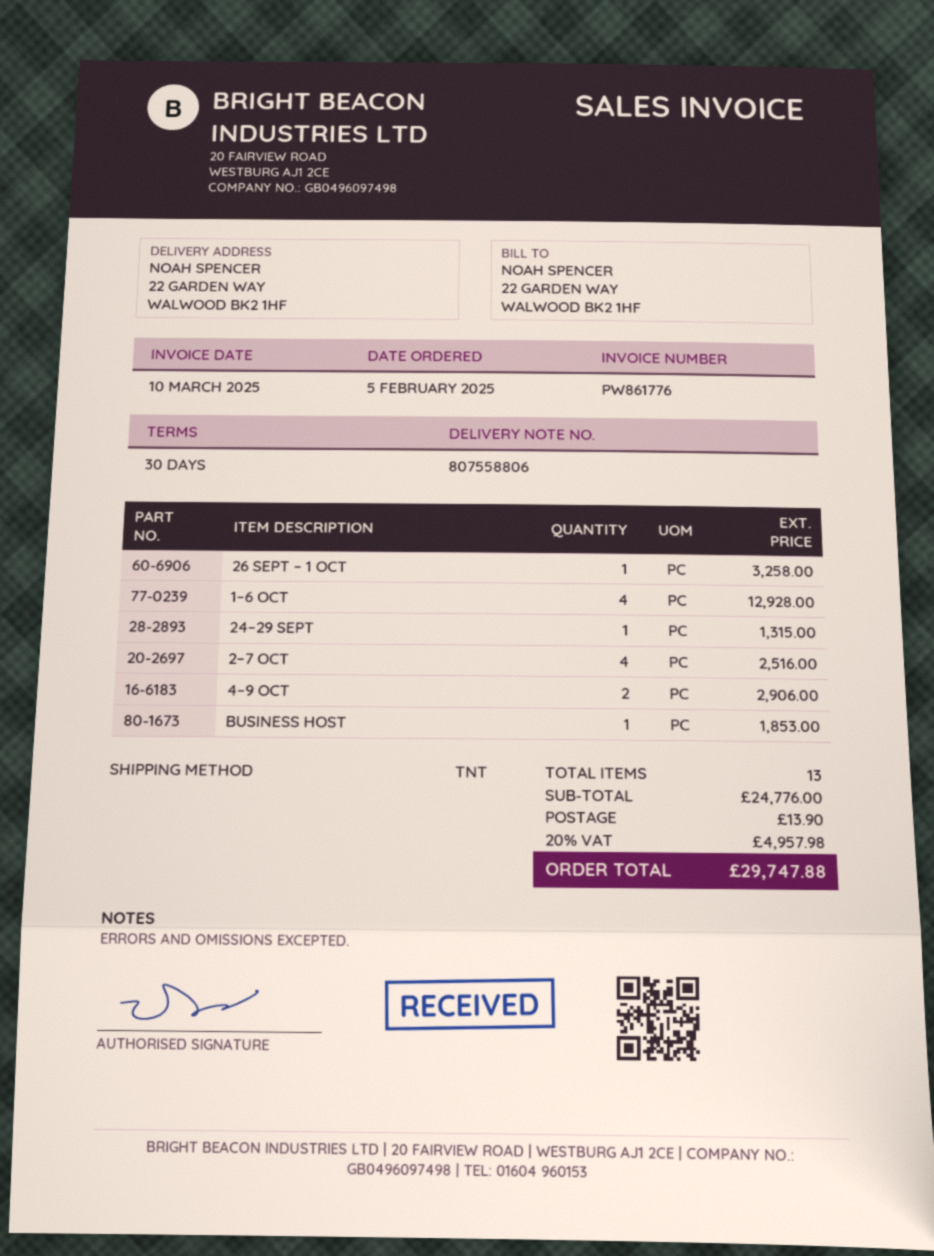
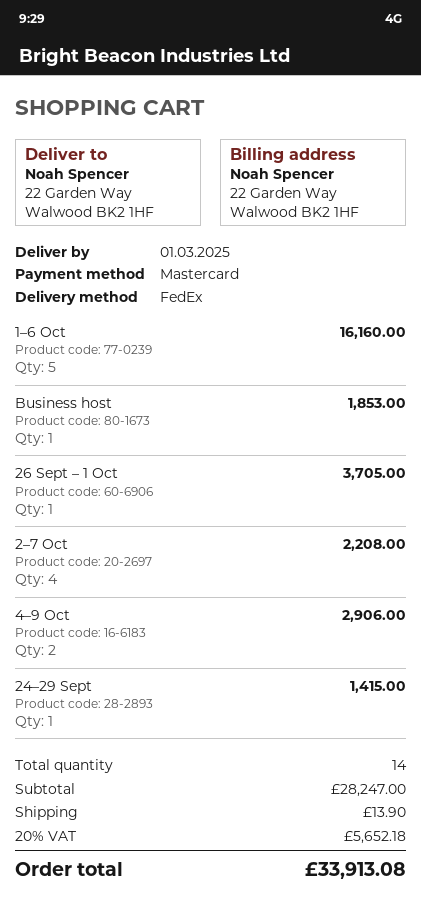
shipping method: TNT -> FedEx
26 SEPT – 1 OCT: 1 for 3258.00 -> 1 for 3705.00
1–6 OCT: 4 for 12928.00 -> 5 for 16160.00
24–29 SEPT: 1 for 1315.00 -> 1 for 1415.00
2–7 OCT: 4 for 2516.00 -> 4 for 2208.00
total quantity: 13 -> 14
subtotal: 24776.00 -> 28247.00
tax: 20% = 4957.98 -> 20% = 5652.18
total: 29747.88 -> 33913.08

